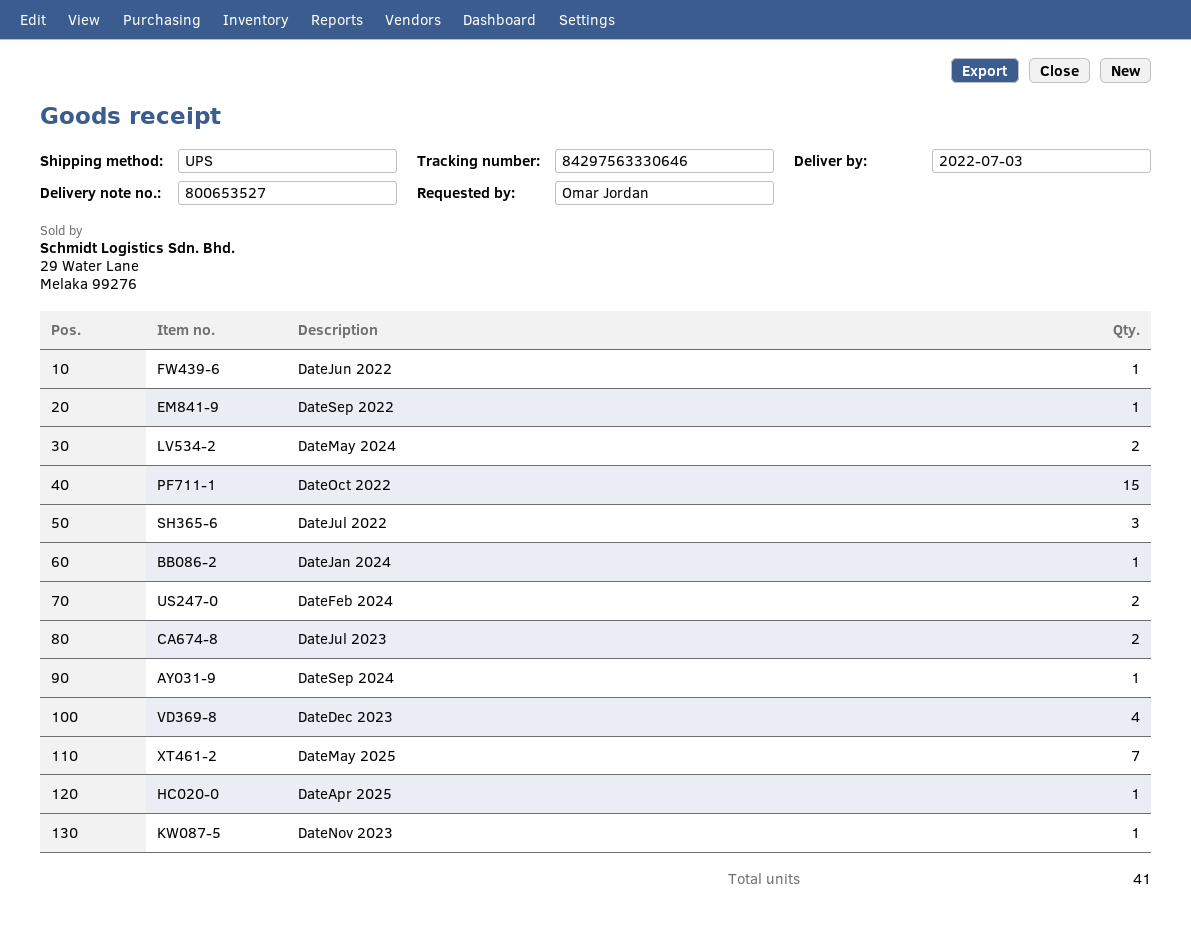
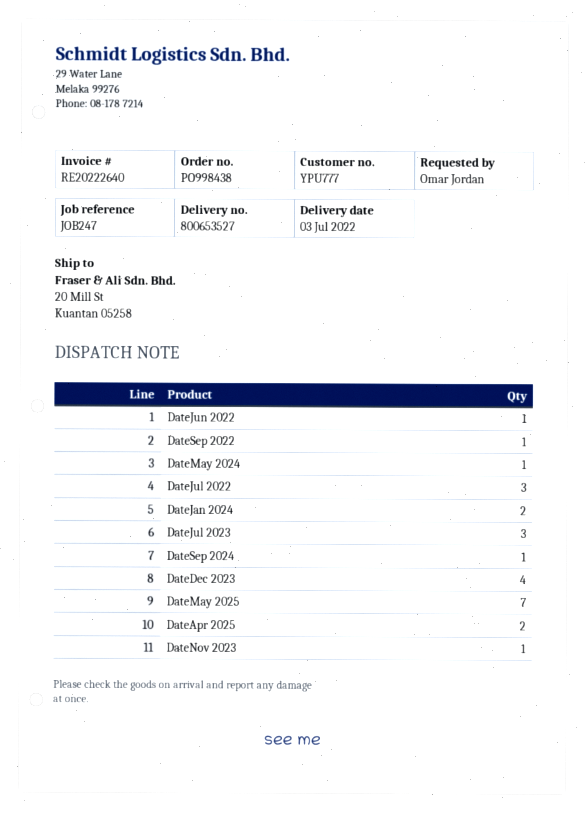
DateMay 2024: 2 -> 1
DateOct 2022: 15 -> none
DateJan 2024: 1 -> 2
DateFeb 2024: 2 -> none
DateJul 2023: 2 -> 3
DateApr 2025: 1 -> 2

